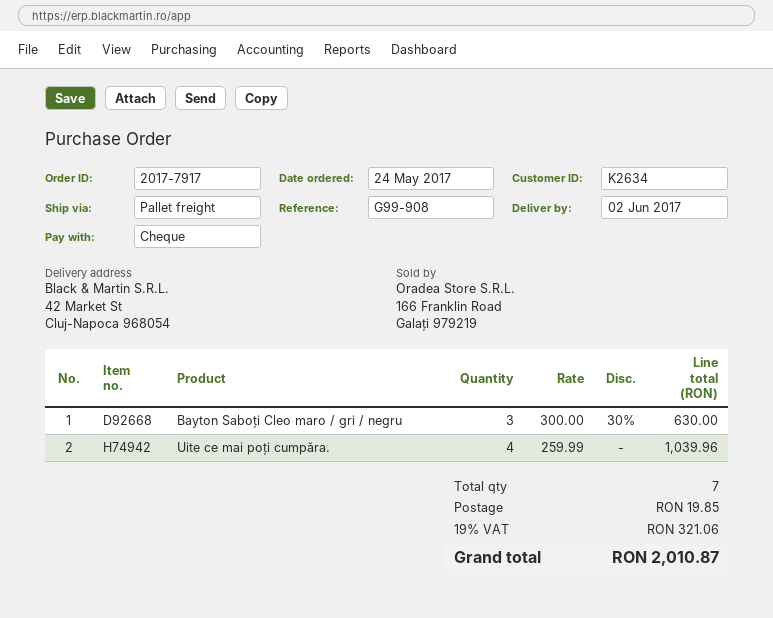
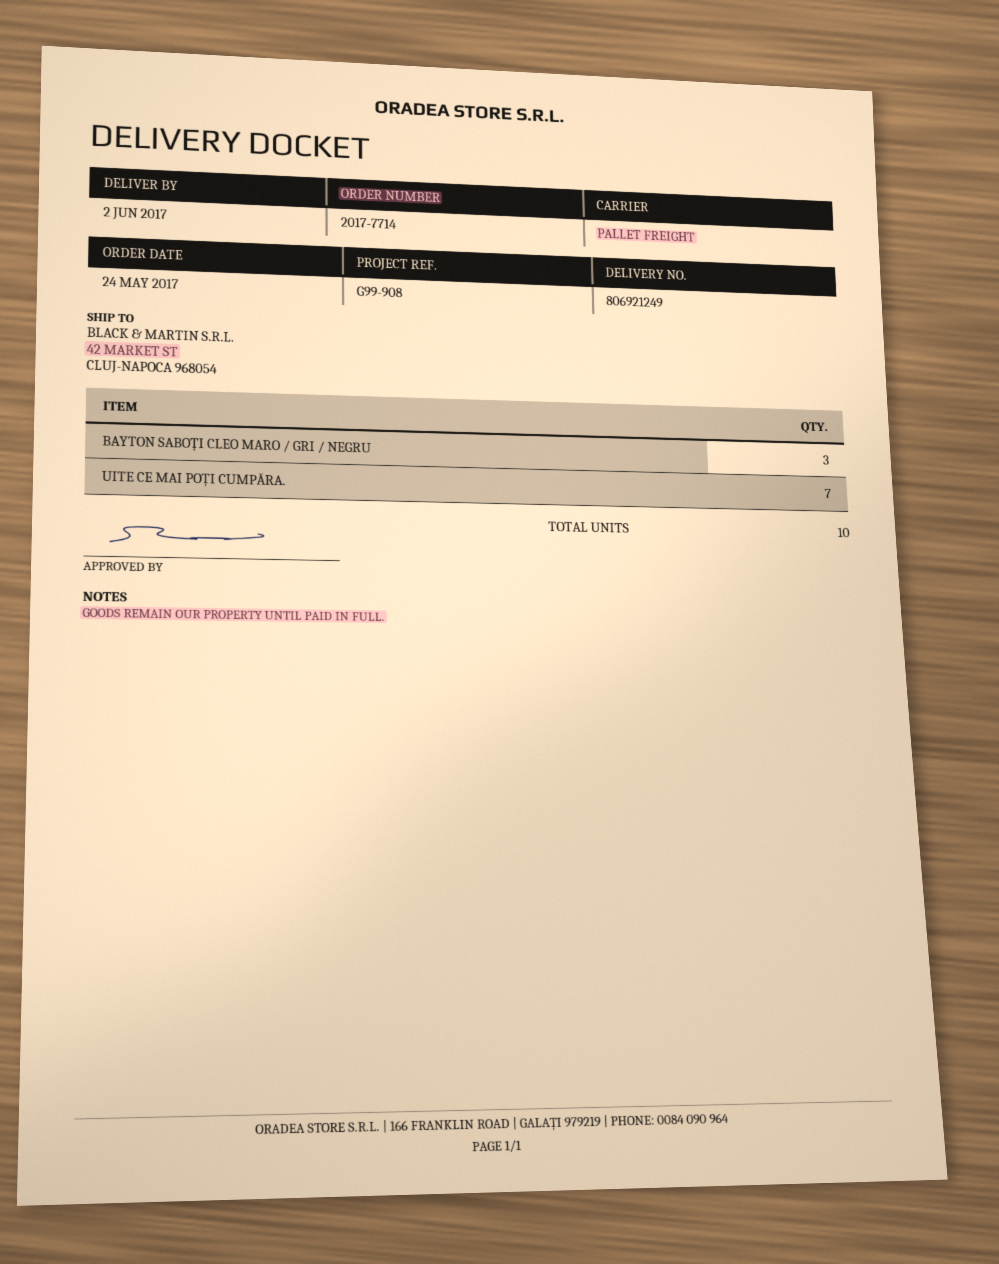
order number: 2017-7917 -> 2017-7714
Uite ce mai poți cumpăra.: 4 -> 7
total quantity: 7 -> 10

